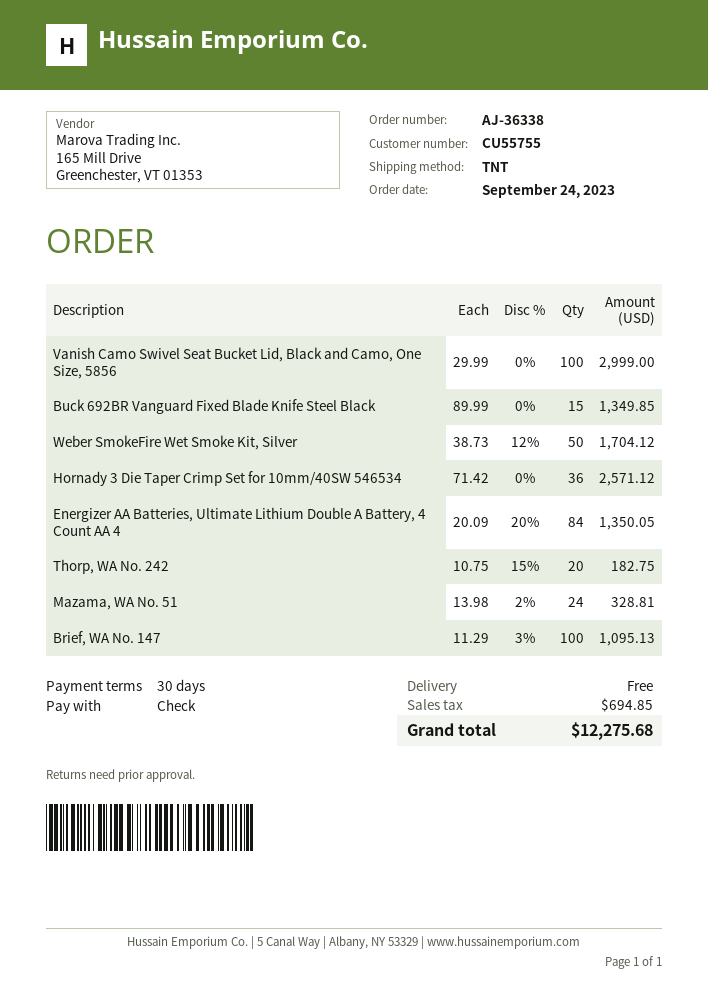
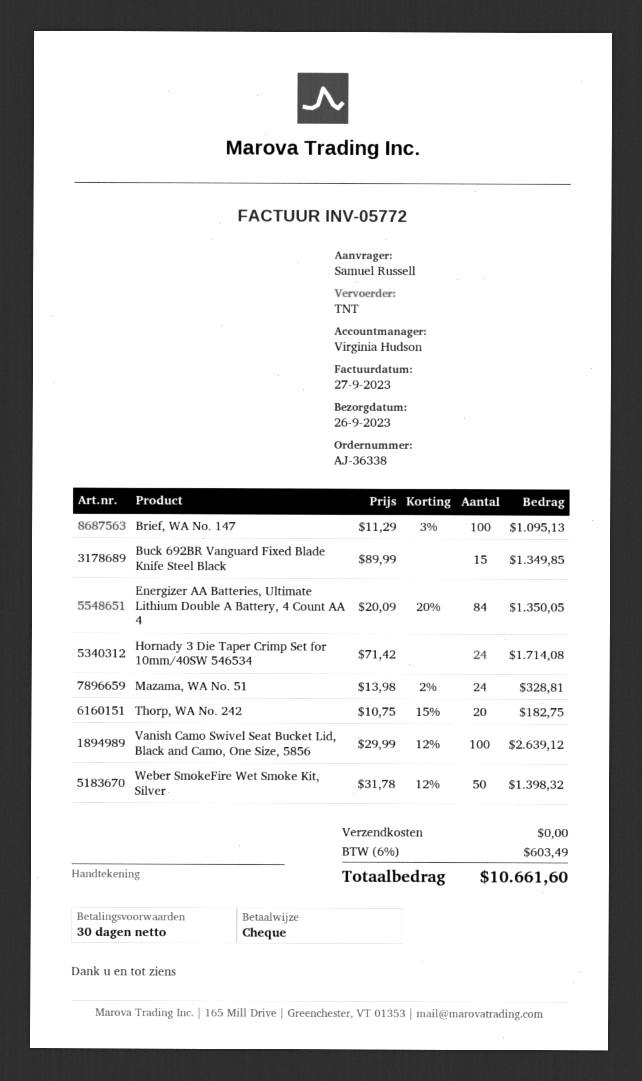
Vanish Camo Swivel Seat Bucket Lid, Black and Camo, One Size, 5856: 100 x 29.99 = 2999.00 -> 100 x 29.99 - 12% = 2639.12
Weber SmokeFire Wet Smoke Kit, Silver: 50 x 38.73 - 12% = 1704.12 -> 50 x 31.78 - 12% = 1398.32
Hornady 3 Die Taper Crimp Set for 10mm/40SW 546534: 36 x 71.42 = 2571.12 -> 24 x 71.42 = 1714.08
tax: 694.85 -> 603.49
total: 12275.68 -> 10661.60

